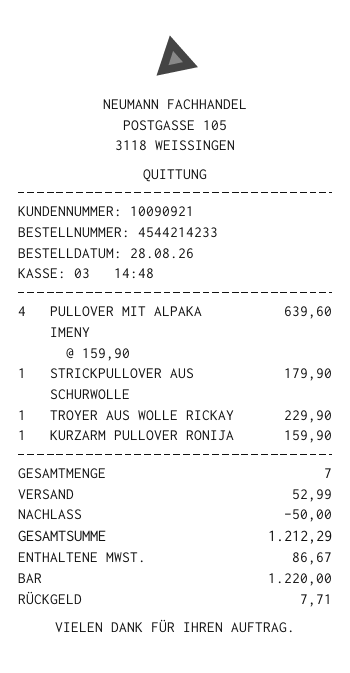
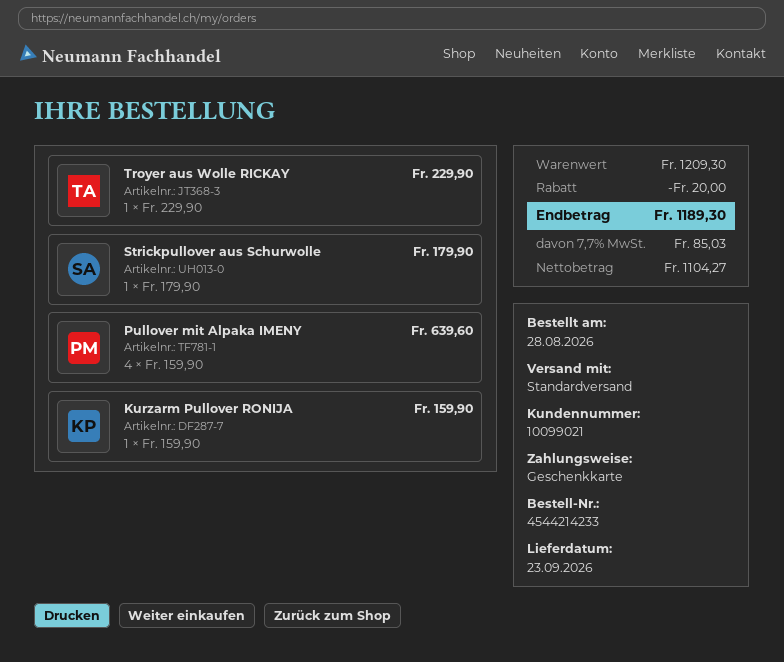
customer number: 10090921 -> 10099021
payment method: cash -> gift card
discount: 50.00 -> 20.00
shipping: 52.99 -> none
tax: 86.67 -> 85.03
total: 1212.29 -> 1189.30

